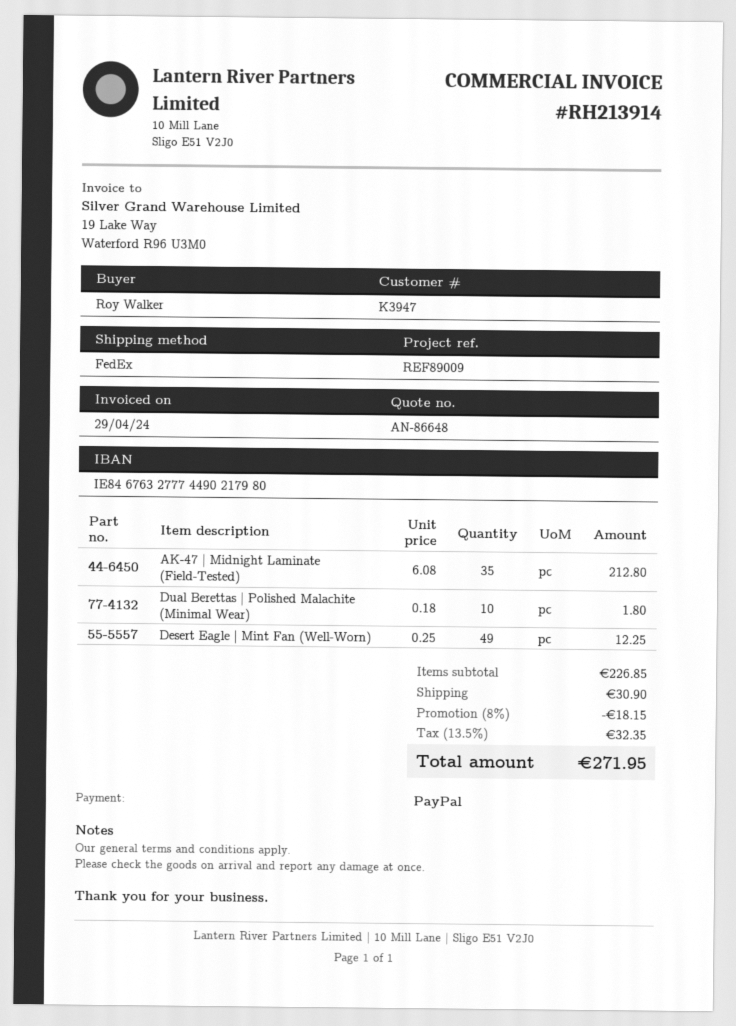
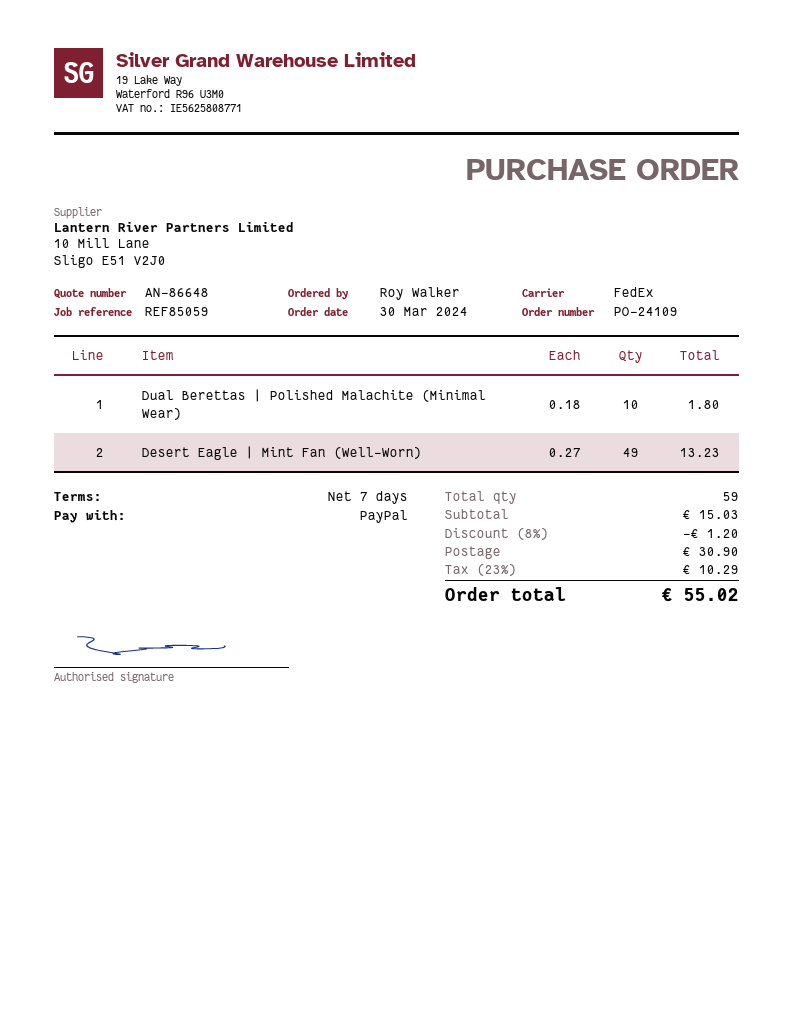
reference: REF89009 -> REF85059
AK-47 | Midnight Laminate (Field-Tested): 35 x 6.08 = 212.80 -> none
Desert Eagle | Mint Fan (Well-Worn): 49 x 0.25 = 12.25 -> 49 x 0.27 = 13.23
subtotal: 226.85 -> 15.03
discount: 8% = 18.15 -> 8% = 1.20
tax: 13.5% = 32.35 -> 23% = 10.29
total: 271.95 -> 55.02

